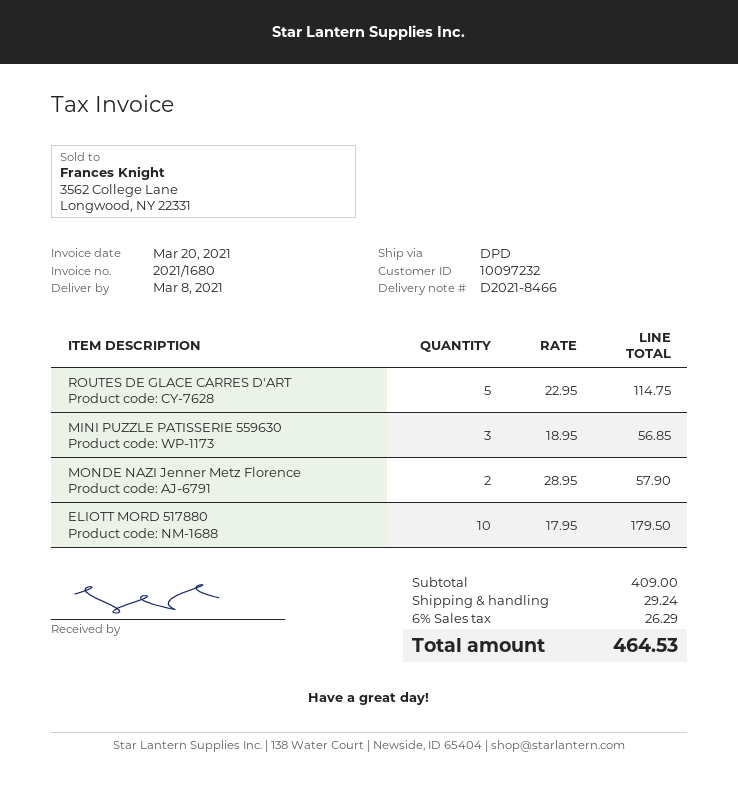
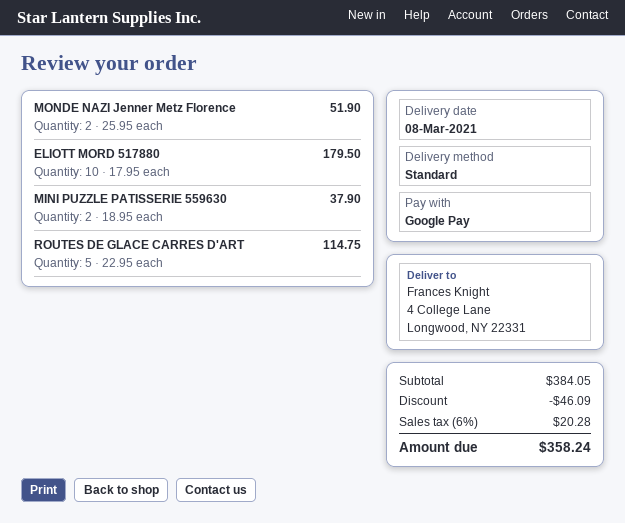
shipping method: DPD -> standard
MINI PUZZLE PATISSERIE 559630: 3 x 18.95 = 56.85 -> 2 x 18.95 = 37.90
MONDE NAZI Jenner Metz Florence: 2 x 28.95 = 57.90 -> 2 x 25.95 = 51.90
subtotal: 409.00 -> 384.05
discount: none -> 46.09
shipping: 29.24 -> none
tax: 6% = 26.29 -> 6% = 20.28
total: 464.53 -> 358.24

